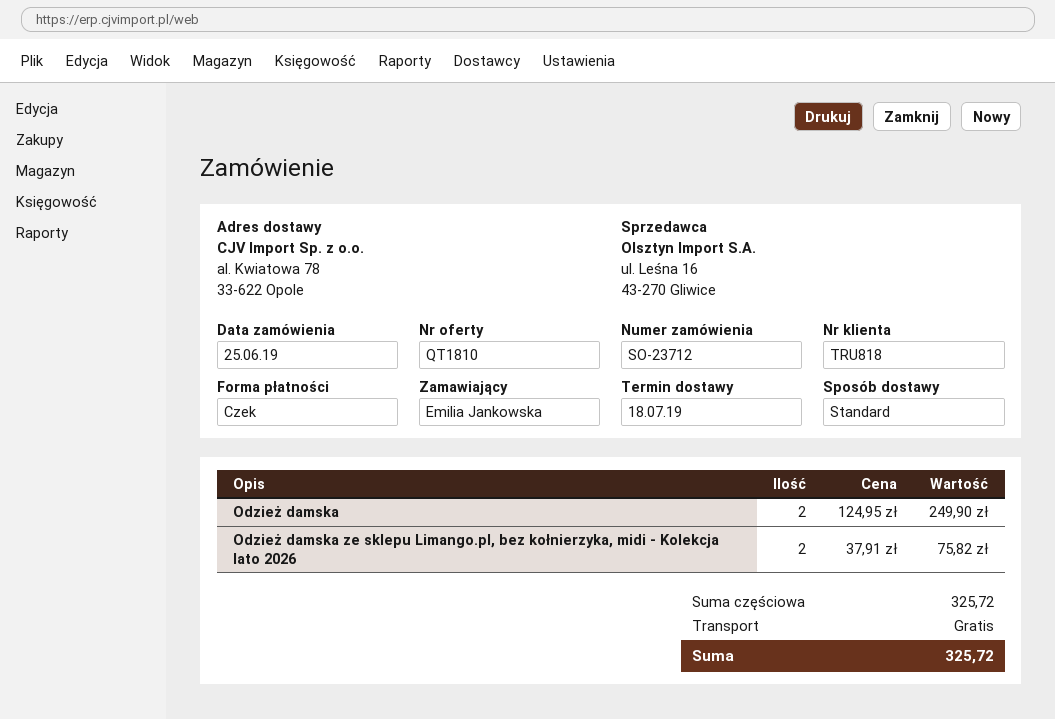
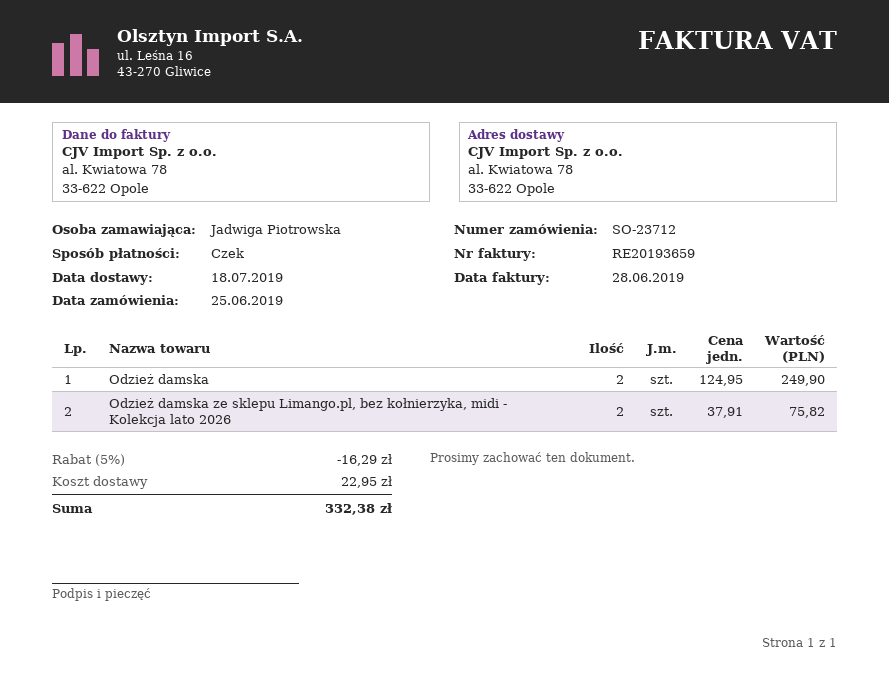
ordered by: Emilia Jankowska -> Jadwiga Piotrowska
discount: none -> 5% = 16.29
shipping: 0.00 -> 22.95
total: 325.72 -> 332.38

